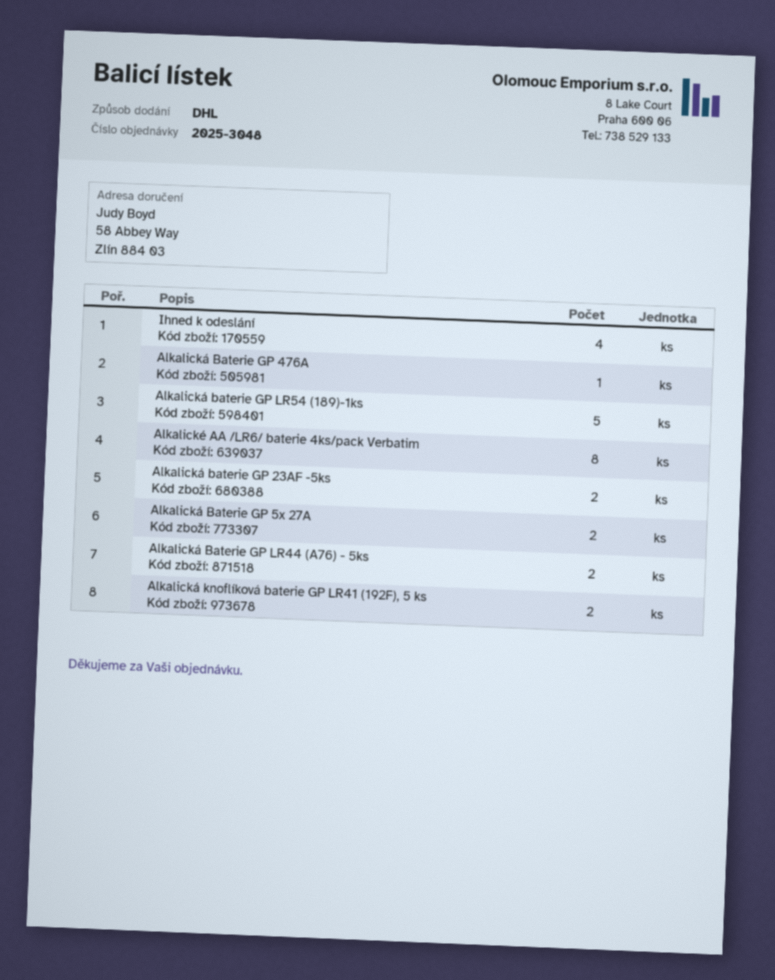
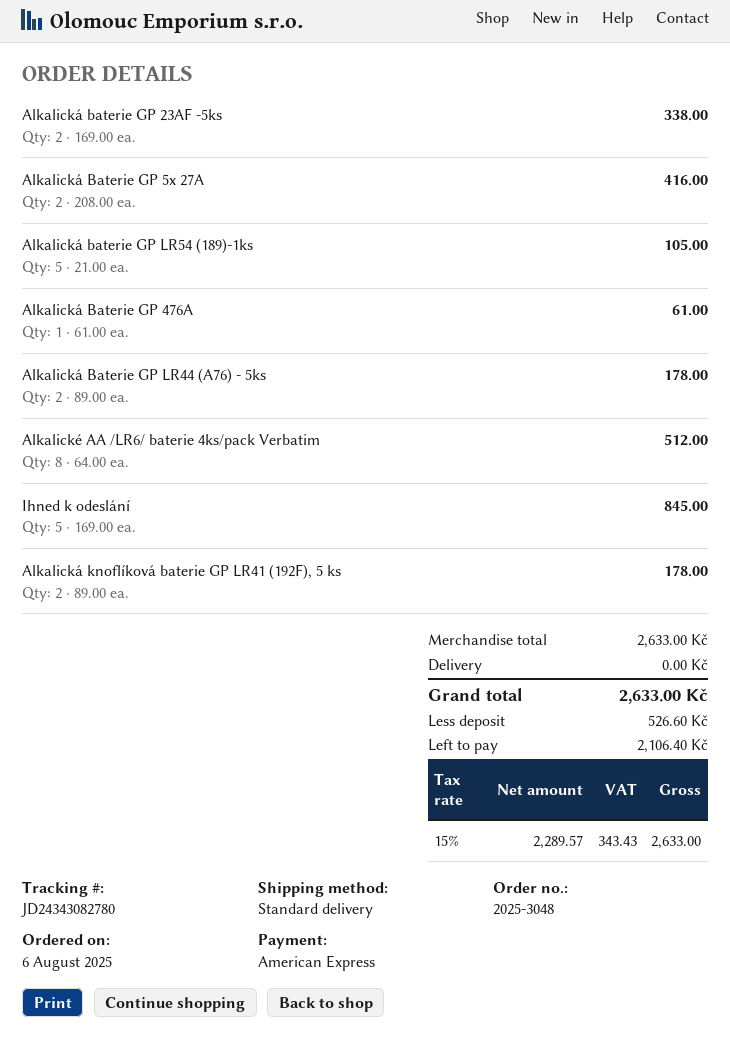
shipping method: DHL -> standard
Ihned k odeslání: 4 -> 5

